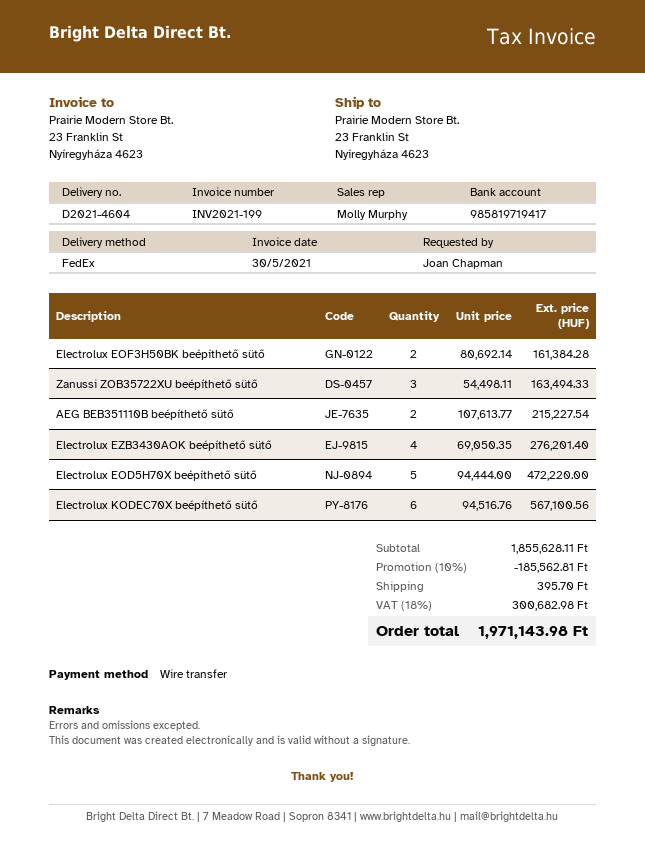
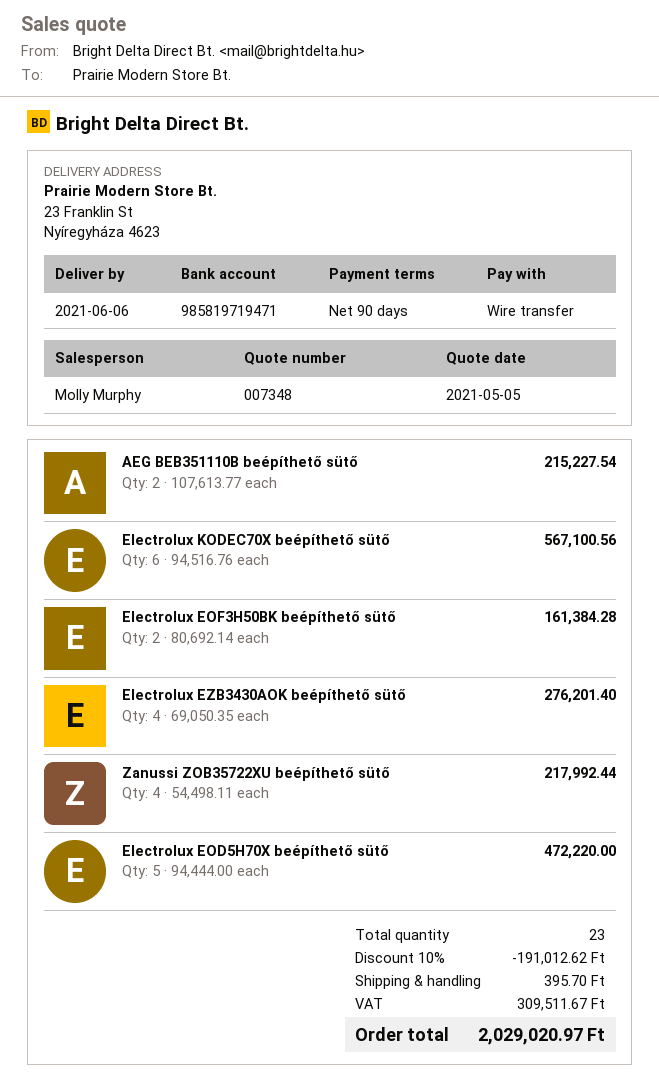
bank account: 985819719417 -> 985819719471
Zanussi ZOB35722XU beépíthető sütő: 3 x 54498.11 = 163494.33 -> 4 x 54498.11 = 217992.44
discount: 10% = 185562.81 -> 10% = 191012.62
tax: 300682.98 -> 309511.67
total: 1971143.98 -> 2029020.97

